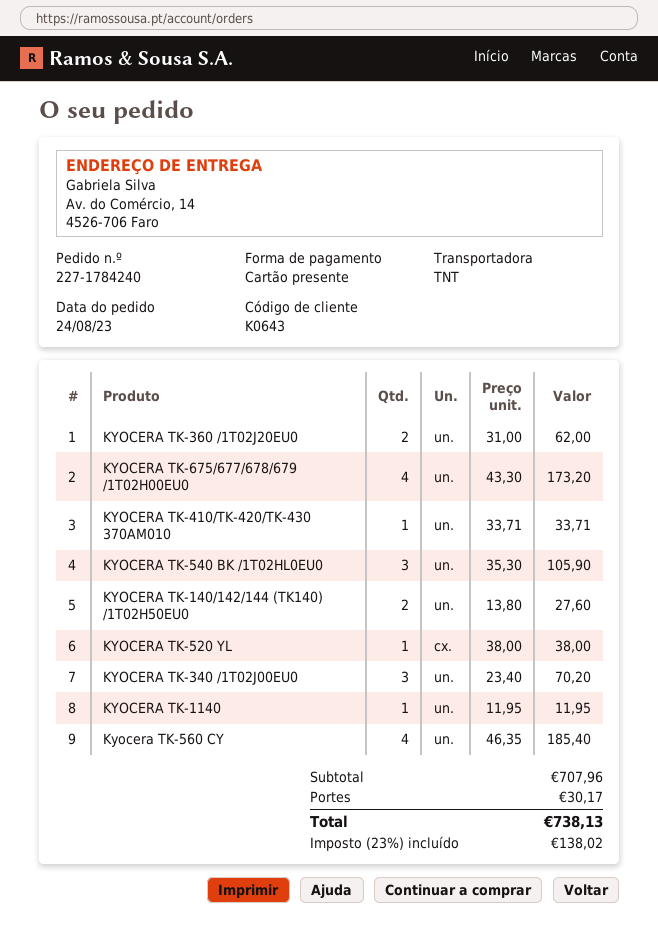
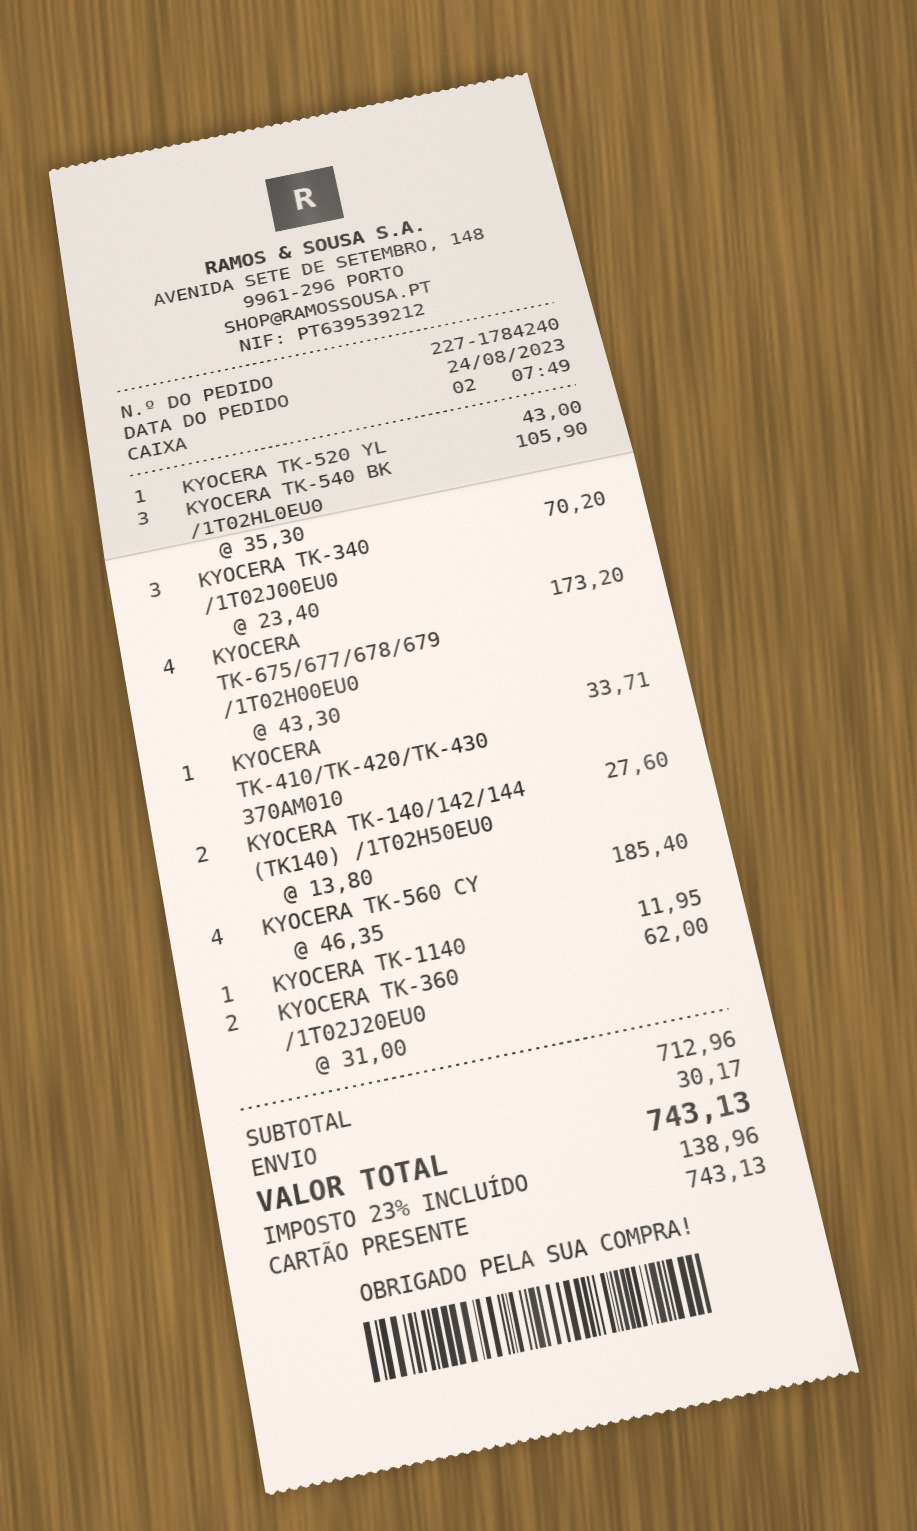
KYOCERA TK-520 YL: 1 x 38.00 = 38.00 -> 1 x 43.00 = 43.00
subtotal: 707.96 -> 712.96
tax: 23% = 138.02 -> 23% = 138.96
total: 738.13 -> 743.13

